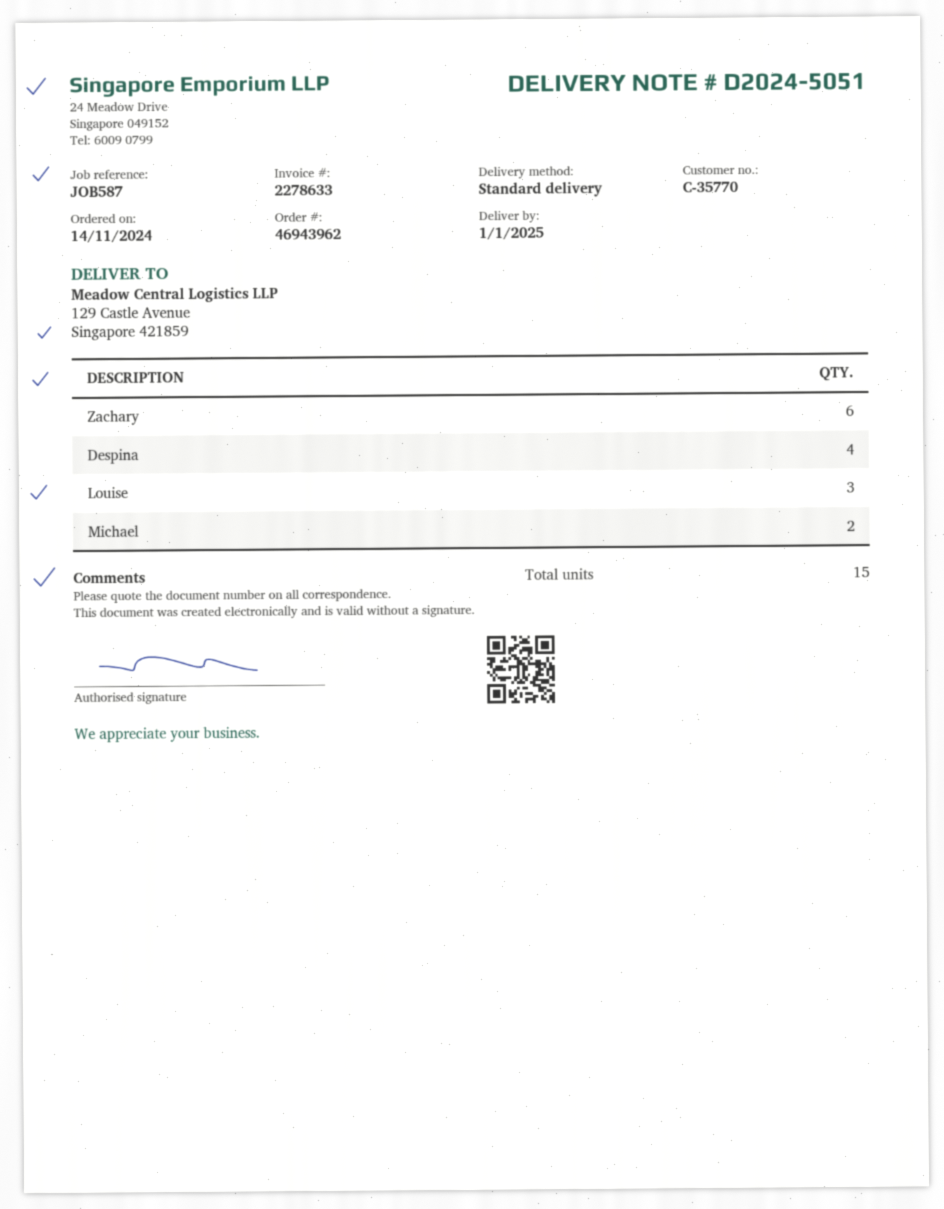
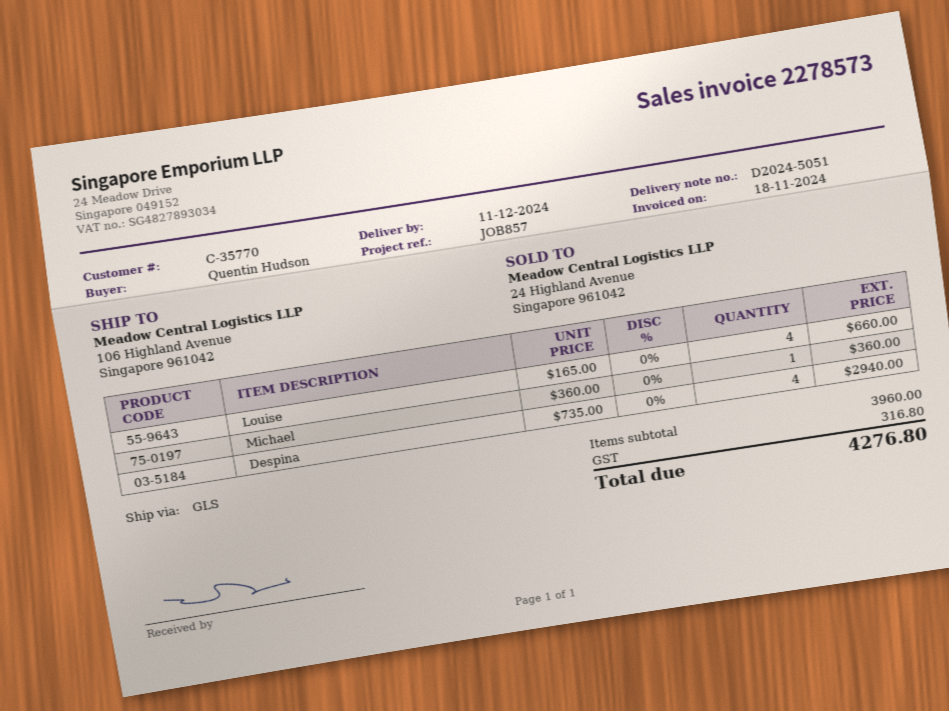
delivery date: 2025-01-01 -> 2024-12-11
invoice number: 2278633 -> 2278573
reference: JOB587 -> JOB857
shipping method: standard -> GLS
ship to: 129 Castle Avenue, Singapore 421859 -> 106 Highland Avenue, Singapore 961042
Zachary: 6 -> none
Louise: 3 -> 4
Michael: 2 -> 1

